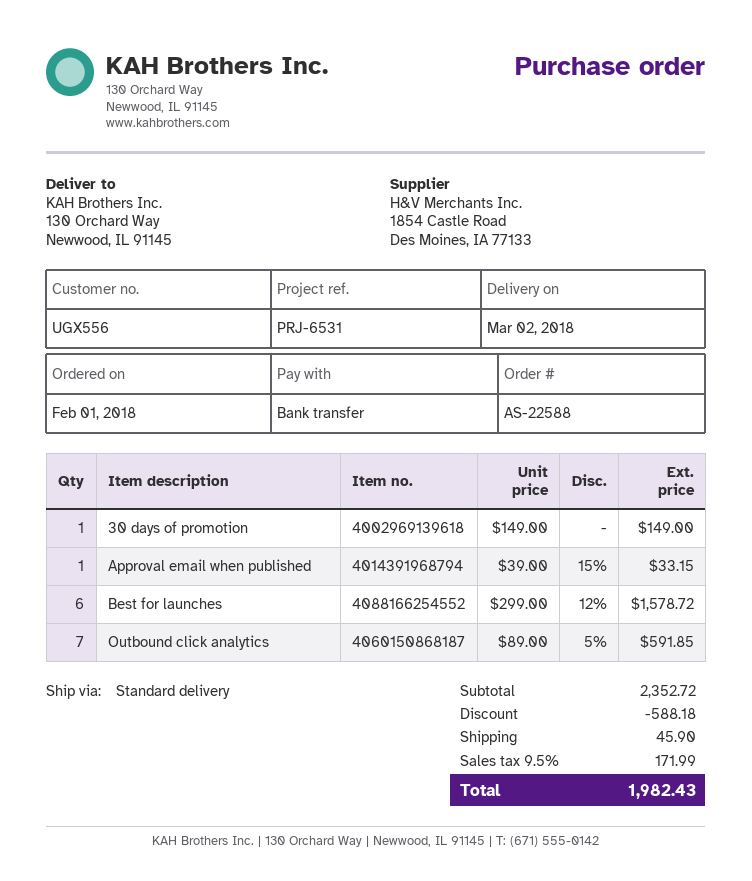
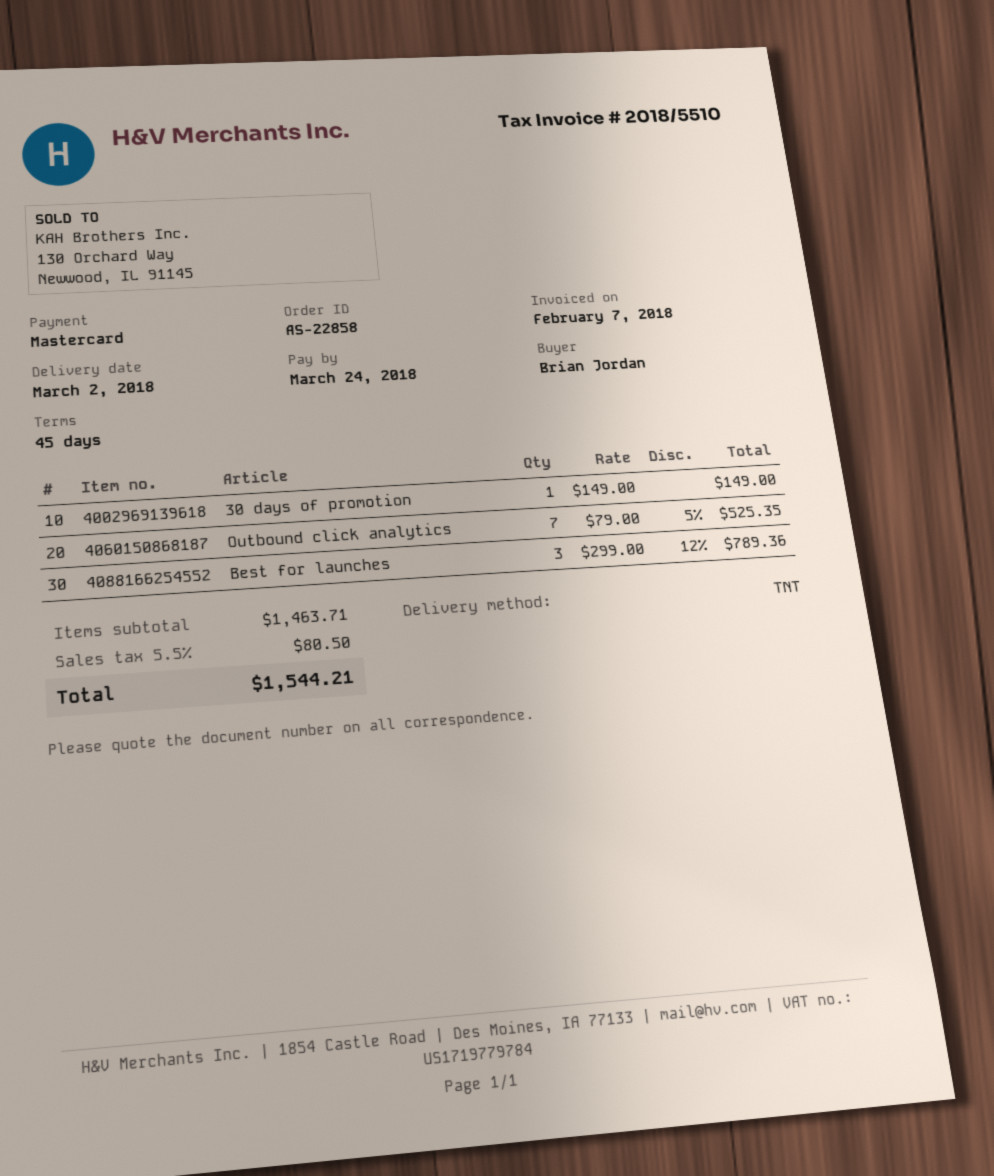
order number: AS-22588 -> AS-22858
payment method: bank transfer -> Mastercard
shipping method: standard -> TNT
Approval email when published: 1 x 39.00 - 15% = 33.15 -> none
Best for launches: 6 x 299.00 - 12% = 1578.72 -> 3 x 299.00 - 12% = 789.36
Outbound click analytics: 7 x 89.00 - 5% = 591.85 -> 7 x 79.00 - 5% = 525.35
subtotal: 2352.72 -> 1463.71
discount: 588.18 -> none
shipping: 45.90 -> none
tax: 9.5% = 171.99 -> 5.5% = 80.50
total: 1982.43 -> 1544.21

